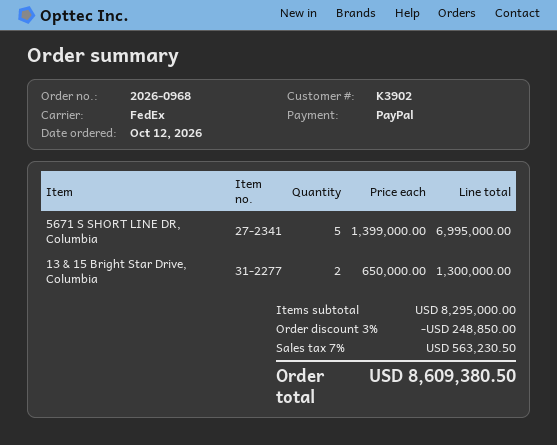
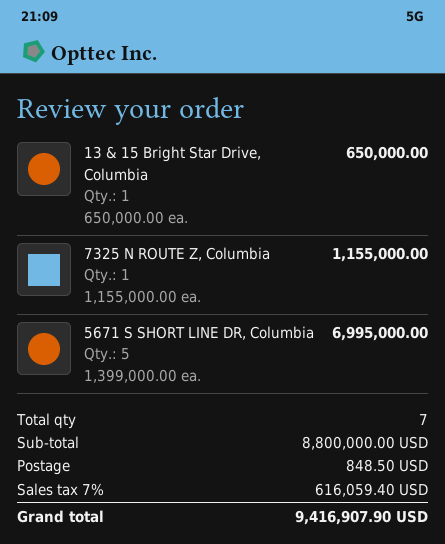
13 & 15 Bright Star Drive, Columbia: 2 x 650000.00 = 1300000.00 -> 1 x 650000.00 = 650000.00
7325 N ROUTE Z, Columbia: none -> 1 x 1155000.00 = 1155000.00
subtotal: 8295000.00 -> 8800000.00
discount: 3% = 248850.00 -> none
shipping: none -> 848.50
tax: 7% = 563230.50 -> 7% = 616059.40
total: 8609380.50 -> 9416907.90

